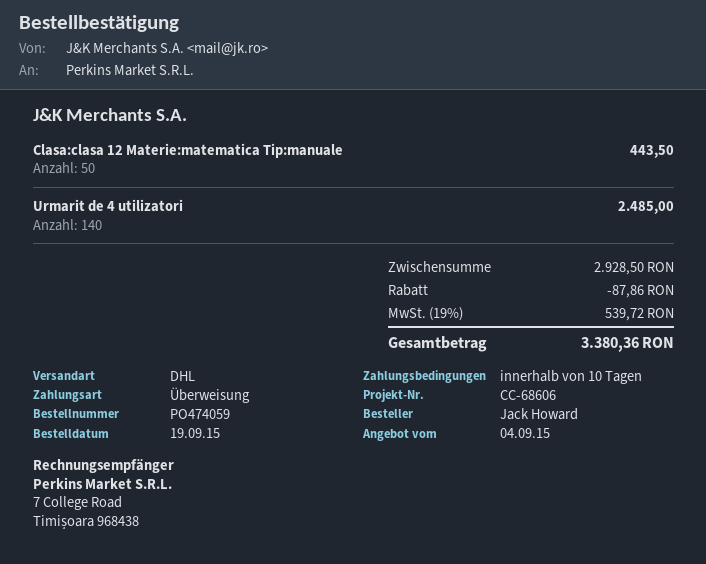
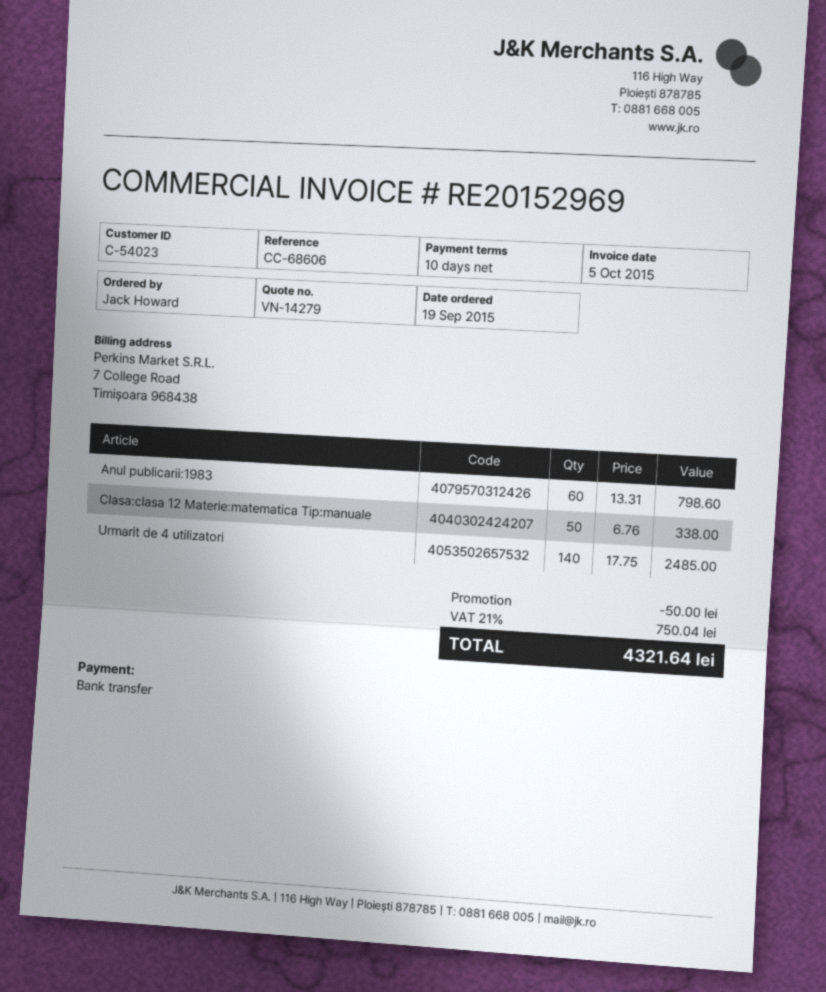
Clasa:clasa 12 Materie:matematica Tip:manuale: 50 for 443.50 -> 50 for 338.00
Anul publicarii:1983: none -> 60 for 798.60
discount: 87.86 -> 50.00
tax: 19% = 539.72 -> 21% = 750.04
total: 3380.36 -> 4321.64

